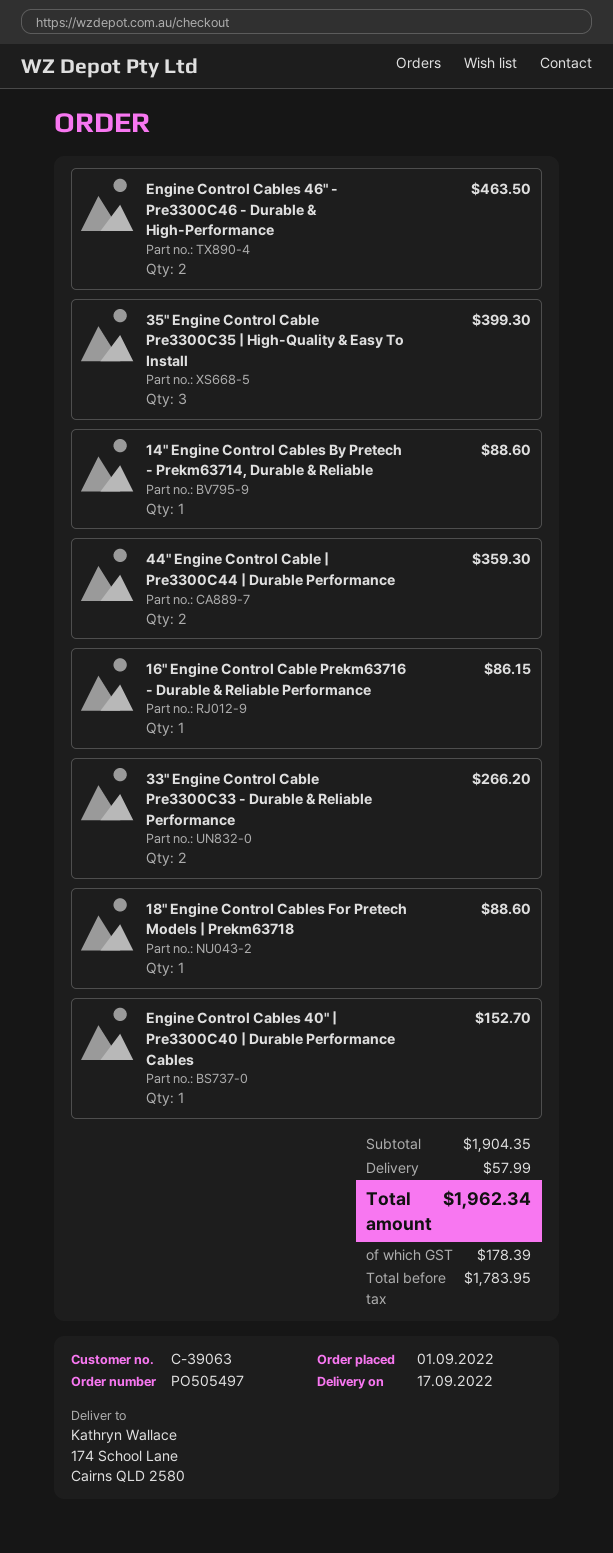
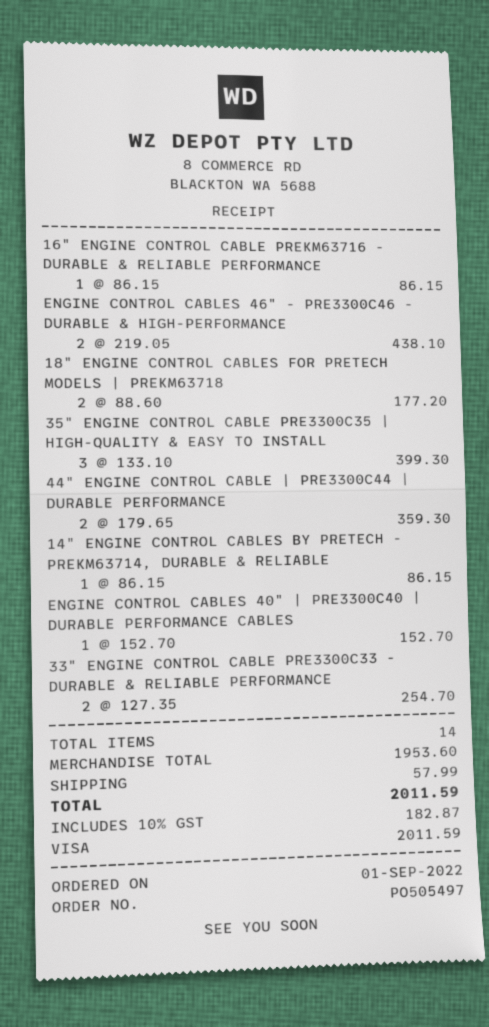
Engine Control Cables 46" - Pre3300C46 - Durable & High-Performance: 2 for 463.50 -> 2 for 438.10
14" Engine Control Cables By Pretech - Prekm63714, Durable & Reliable: 1 for 88.60 -> 1 for 86.15
33" Engine Control Cable Pre3300C33 - Durable & Reliable Performance: 2 for 266.20 -> 2 for 254.70
18" Engine Control Cables For Pretech Models | Prekm63718: 1 for 88.60 -> 2 for 177.20
subtotal: 1904.35 -> 1953.60
tax: 178.39 -> 182.87
total: 1962.34 -> 2011.59

